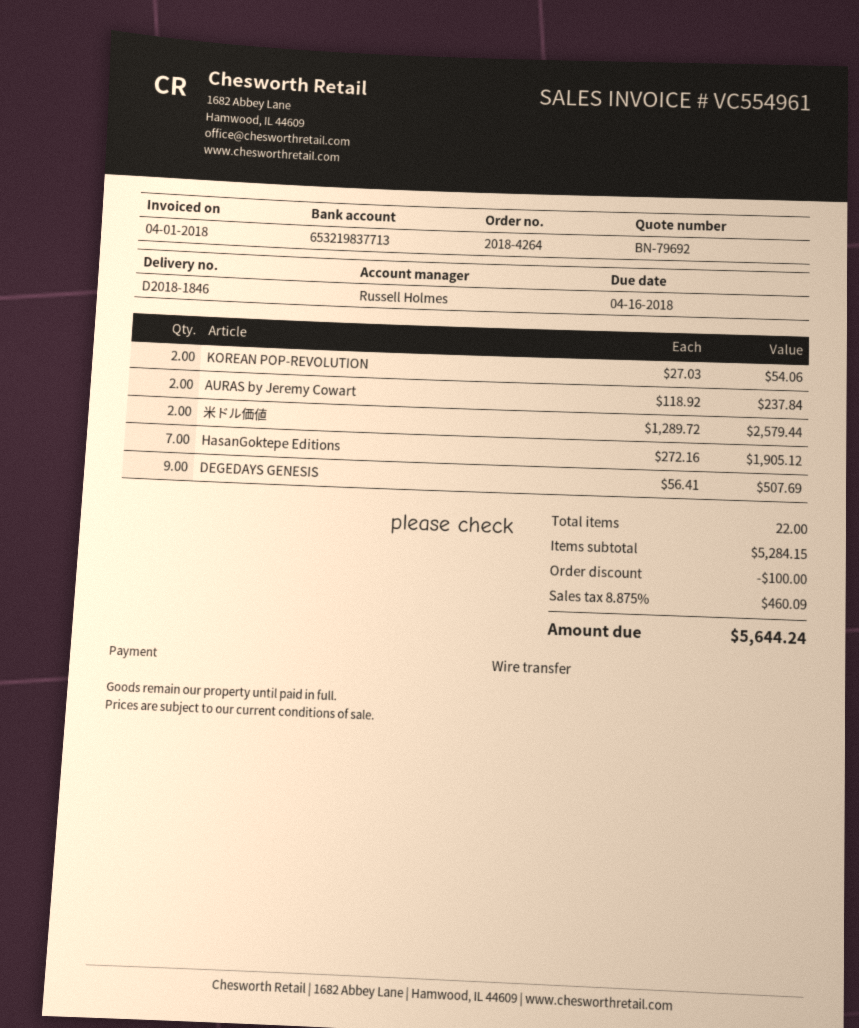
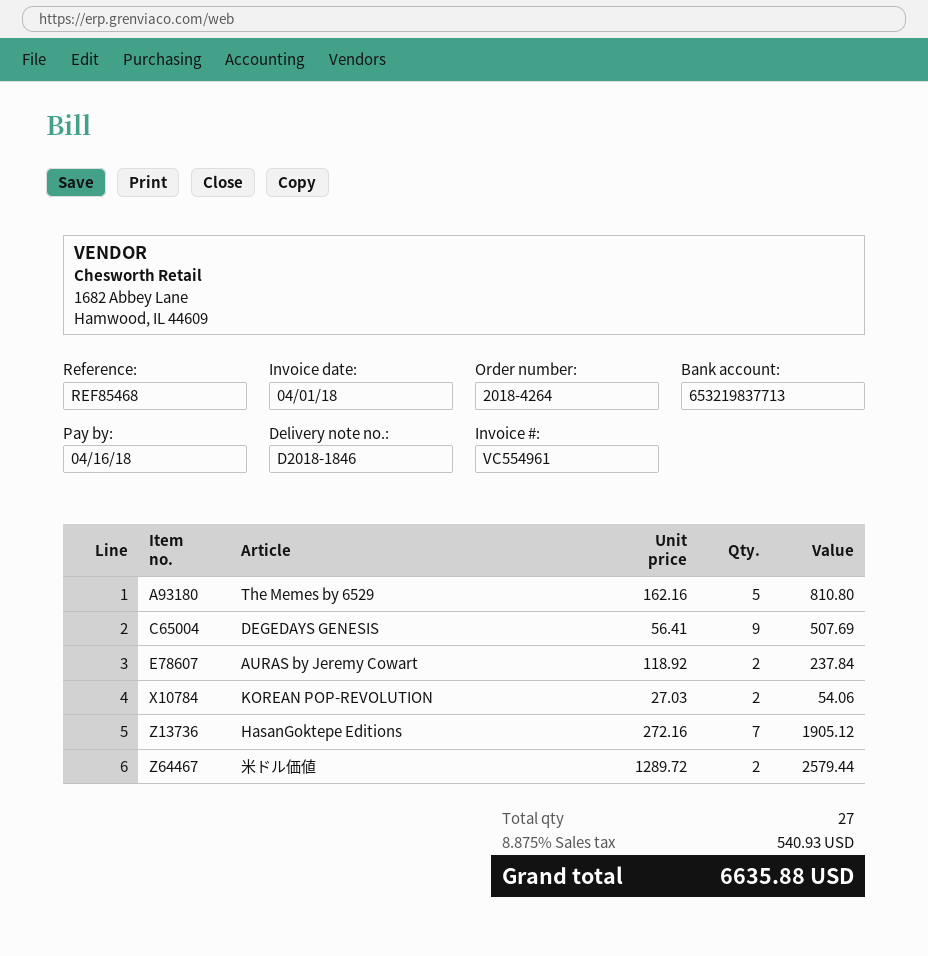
The Memes by 6529: none -> 5 x 162.16 = 810.80
total quantity: 22 -> 27
discount: 100.00 -> none
tax: 8.875% = 460.09 -> 8.875% = 540.93
total: 5644.24 -> 6635.88

